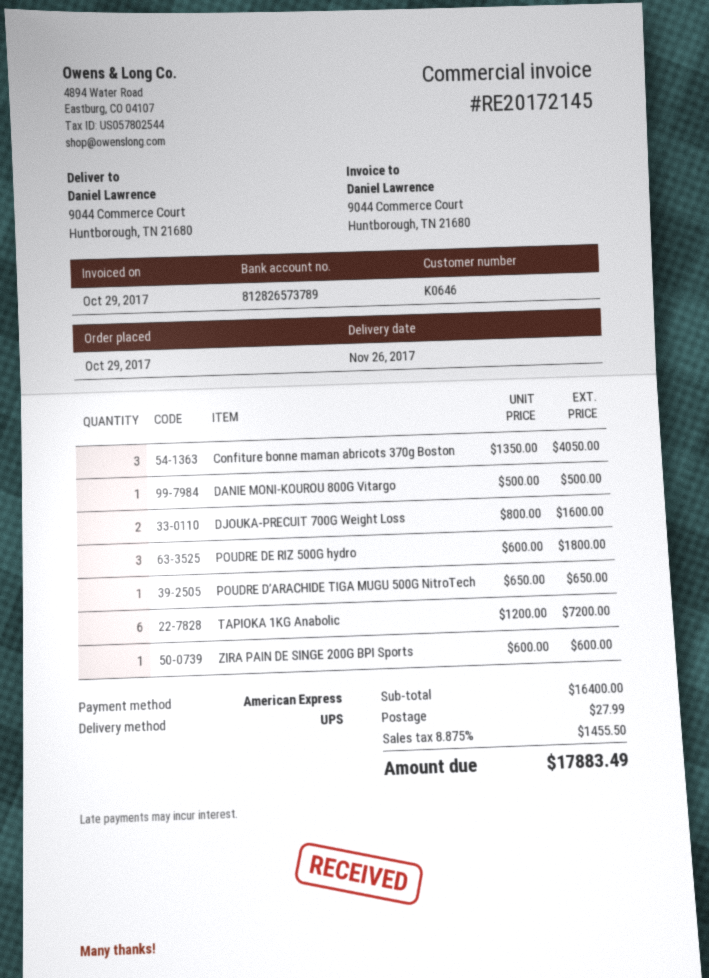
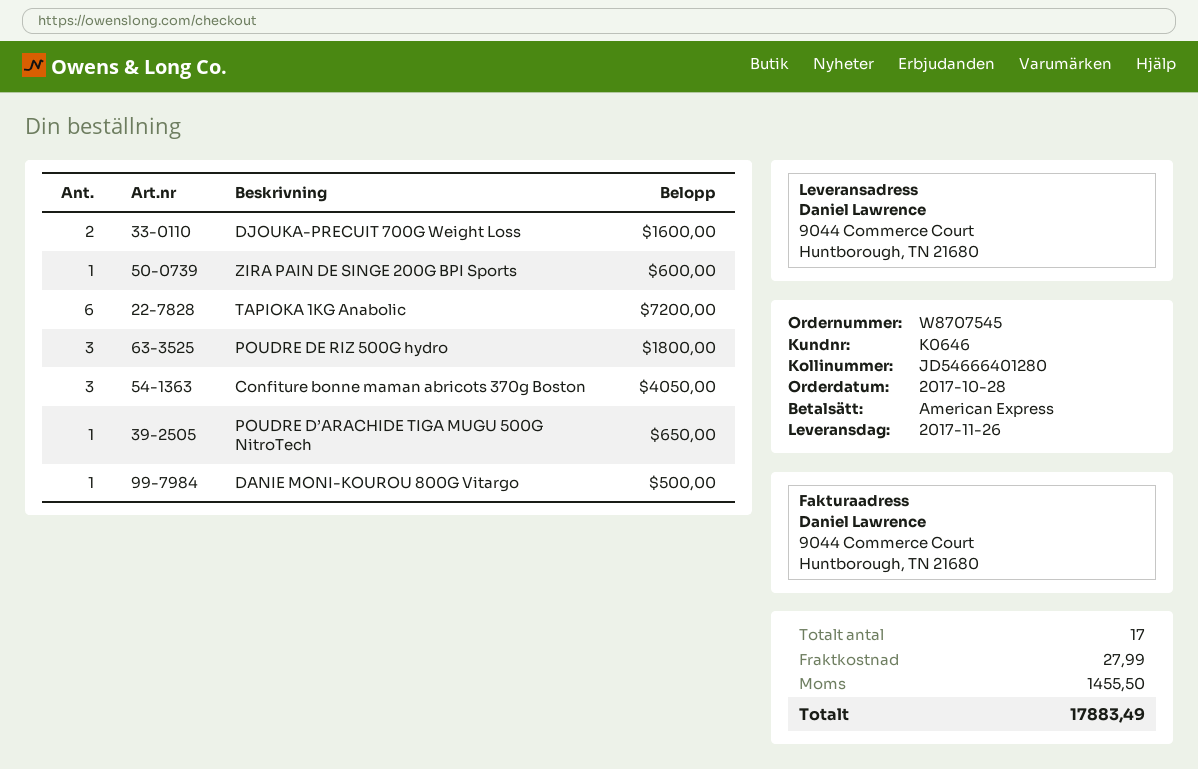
order date: 2017-10-29 -> 2017-10-28

